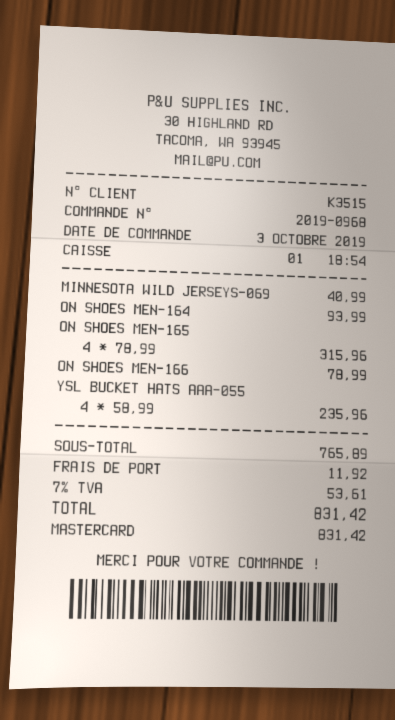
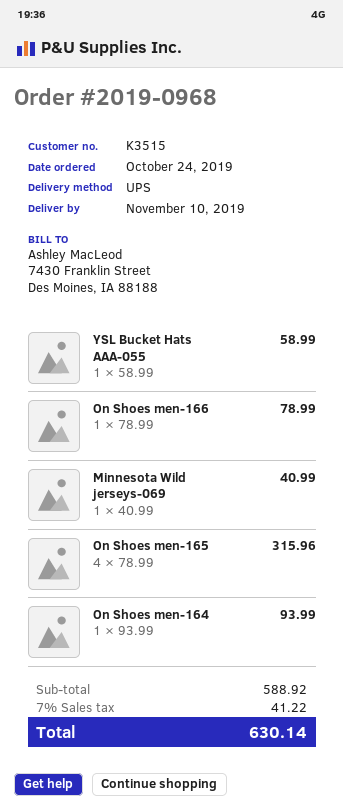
order date: 2019-10-03 -> 2019-10-24
YSL BUCKET HATS AAA-055: 4 x 58.99 = 235.96 -> 1 x 58.99 = 58.99
subtotal: 765.89 -> 588.92
shipping: 11.92 -> none
tax: 7% = 53.61 -> 7% = 41.22
total: 831.42 -> 630.14

